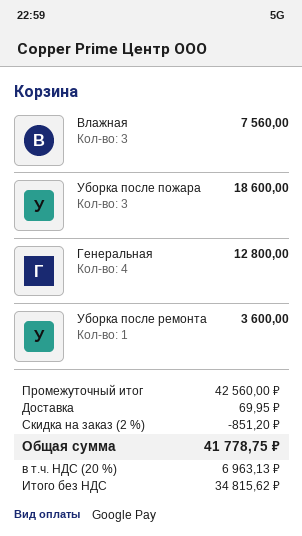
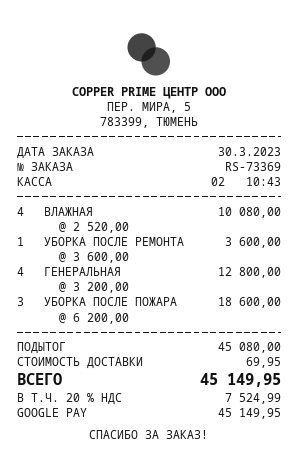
Влажная: 3 for 7560.00 -> 4 for 10080.00
subtotal: 42560.00 -> 45080.00
discount: 2% = 851.20 -> none
tax: 20% = 6963.13 -> 20% = 7524.99
total: 41778.75 -> 45149.95

